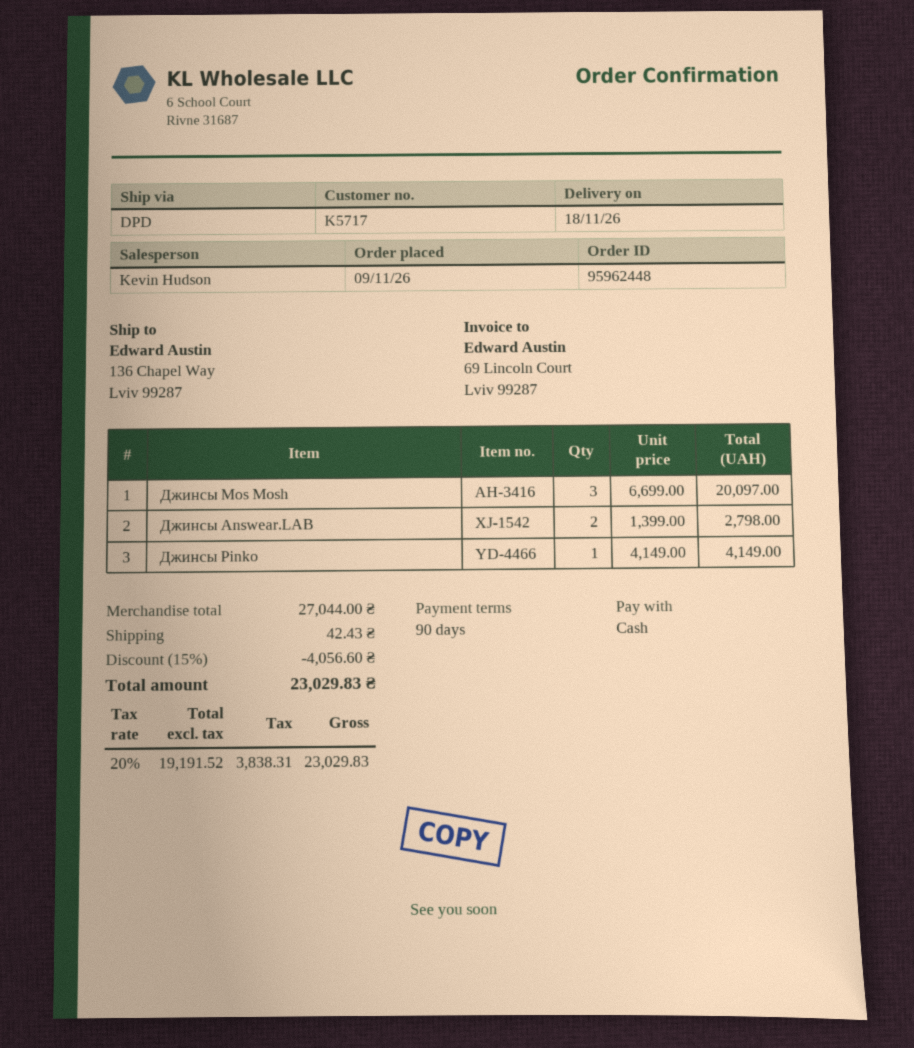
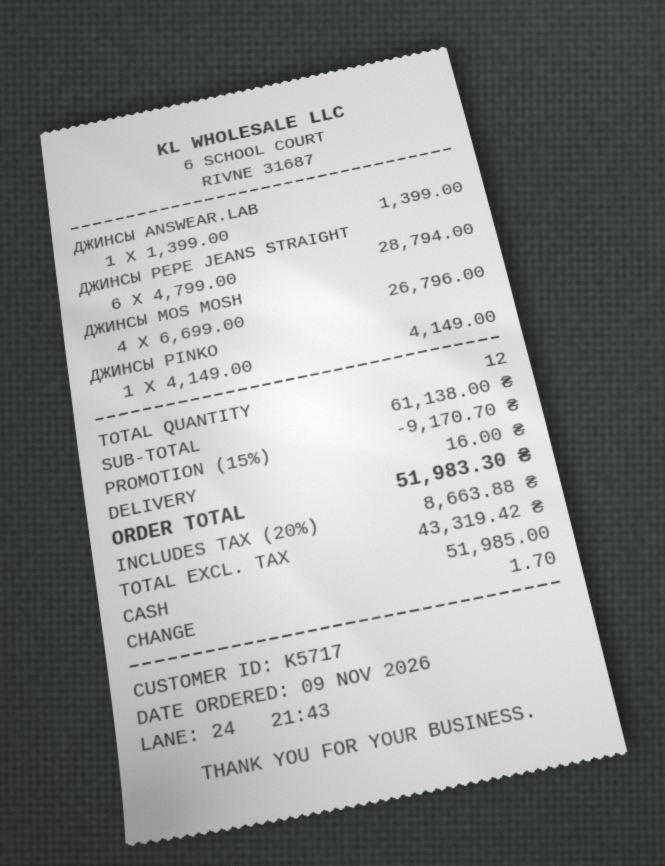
Джинсы Mos Mosh: 3 x 6699.00 = 20097.00 -> 4 x 6699.00 = 26796.00
Джинсы Answear.LAB: 2 x 1399.00 = 2798.00 -> 1 x 1399.00 = 1399.00
ДЖИНСЫ PEPE JEANS STRAIGHT: none -> 6 x 4799.00 = 28794.00
subtotal: 27044.00 -> 61138.00
discount: 15% = 4056.60 -> 15% = 9170.70
shipping: 42.43 -> 16.00
net: 19191.52 -> 43319.42
tax: 20% = 3838.31 -> 20% = 8663.88
total: 23029.83 -> 51983.30

